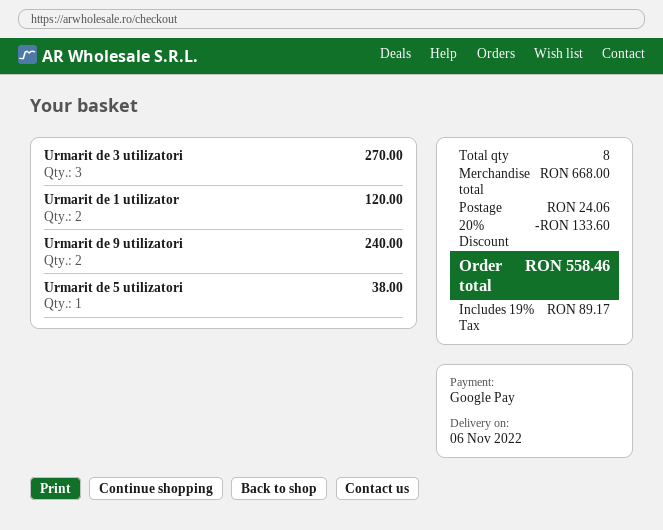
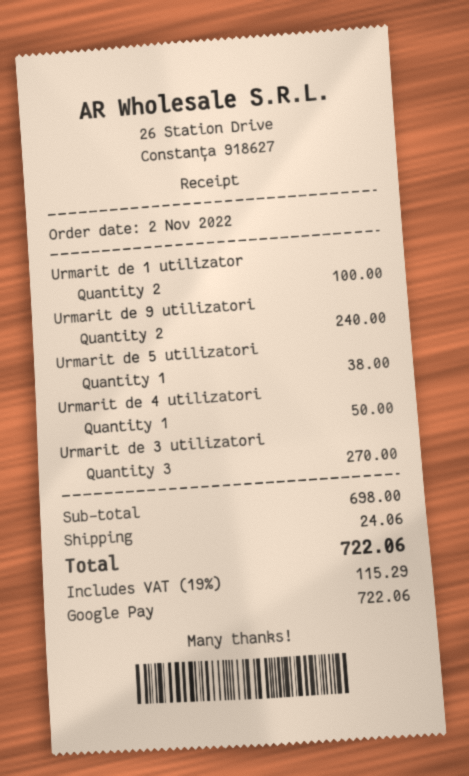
Urmarit de 1 utilizator: 2 for 120.00 -> 2 for 100.00
Urmarit de 4 utilizatori: none -> 1 for 50.00
subtotal: 668.00 -> 698.00
discount: 20% = 133.60 -> none
tax: 19% = 89.17 -> 19% = 115.29
total: 558.46 -> 722.06

